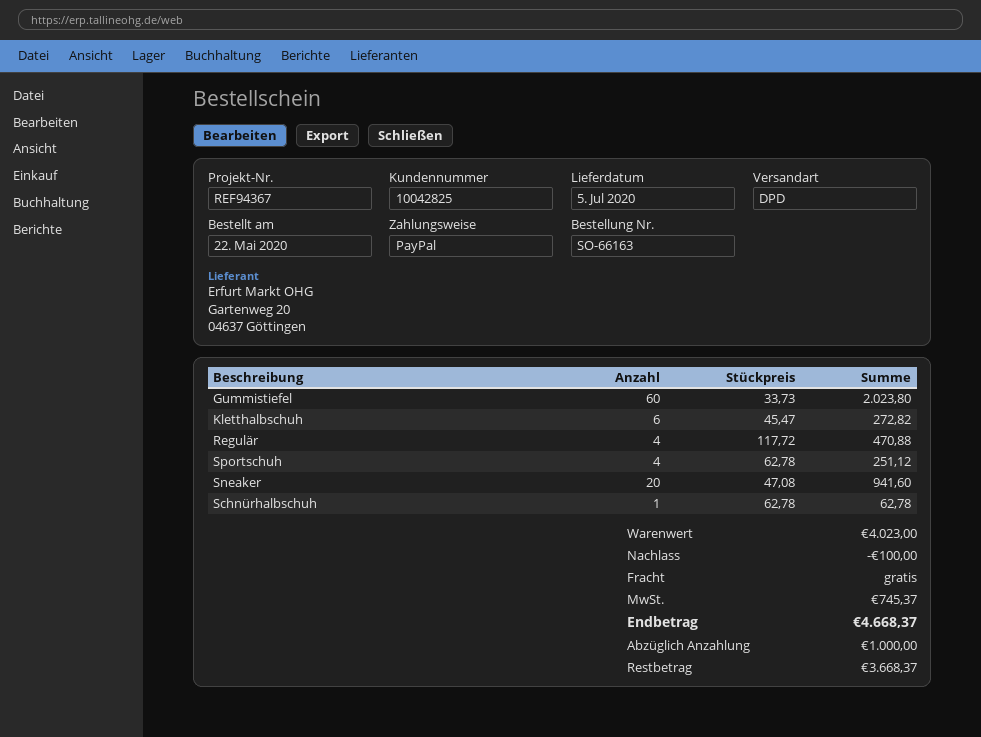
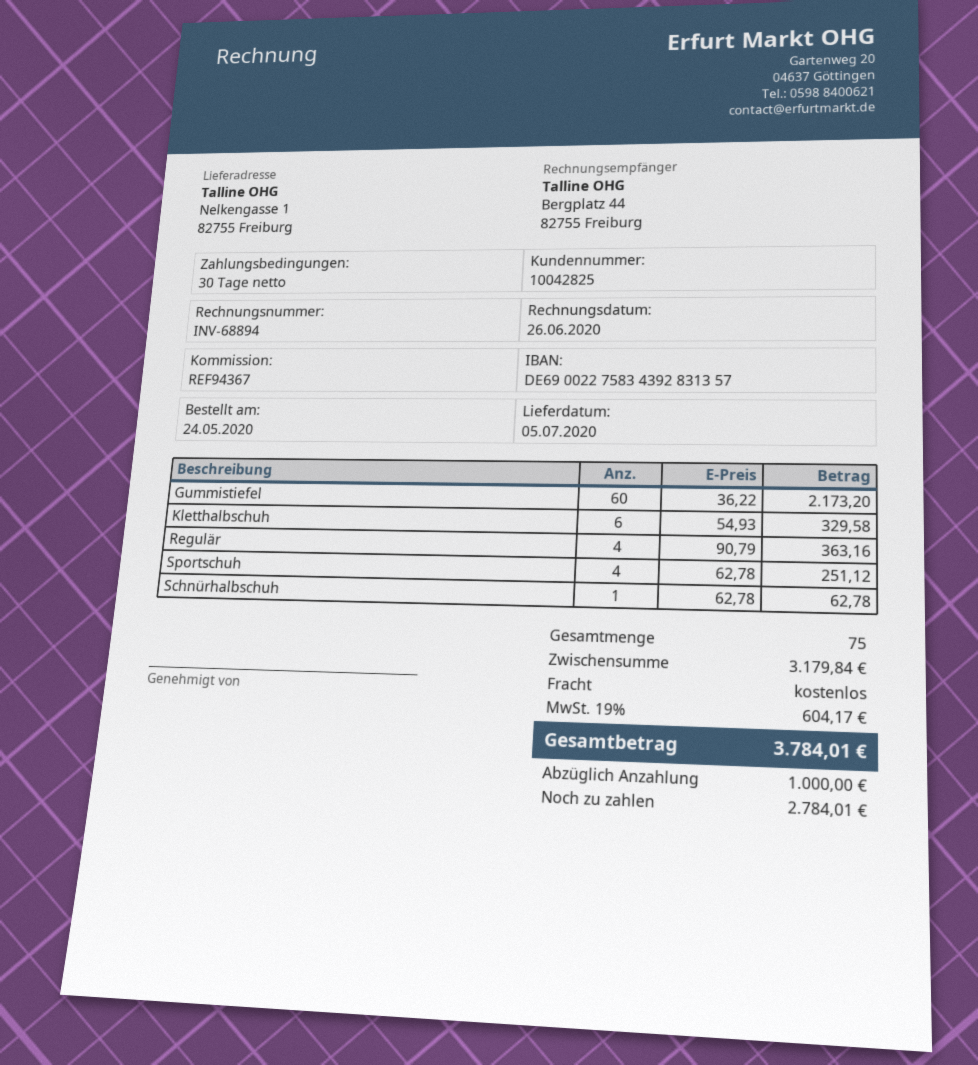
order date: 2020-05-22 -> 2020-05-24
Gummistiefel: 60 x 33.73 = 2023.80 -> 60 x 36.22 = 2173.20
Kletthalbschuh: 6 x 45.47 = 272.82 -> 6 x 54.93 = 329.58
Regulär: 4 x 117.72 = 470.88 -> 4 x 90.79 = 363.16
Sneaker: 20 x 47.08 = 941.60 -> none
subtotal: 4023.00 -> 3179.84
discount: 100.00 -> none
tax: 745.37 -> 604.17
total: 4668.37 -> 3784.01
balance: 3668.37 -> 2784.01

